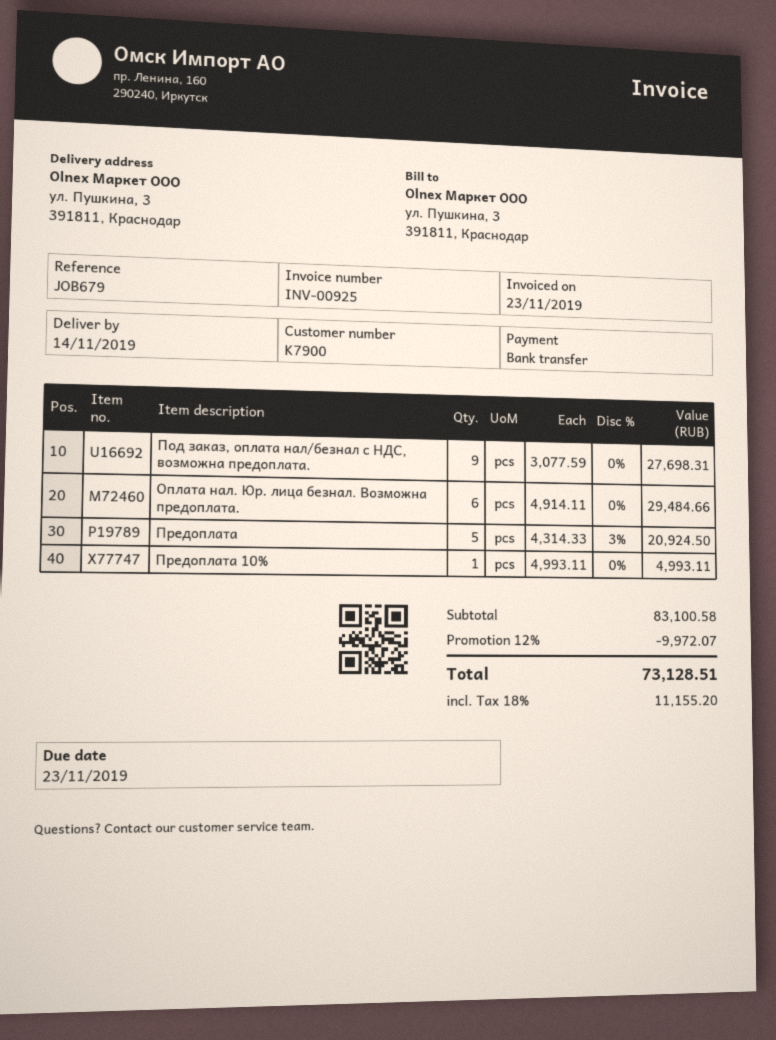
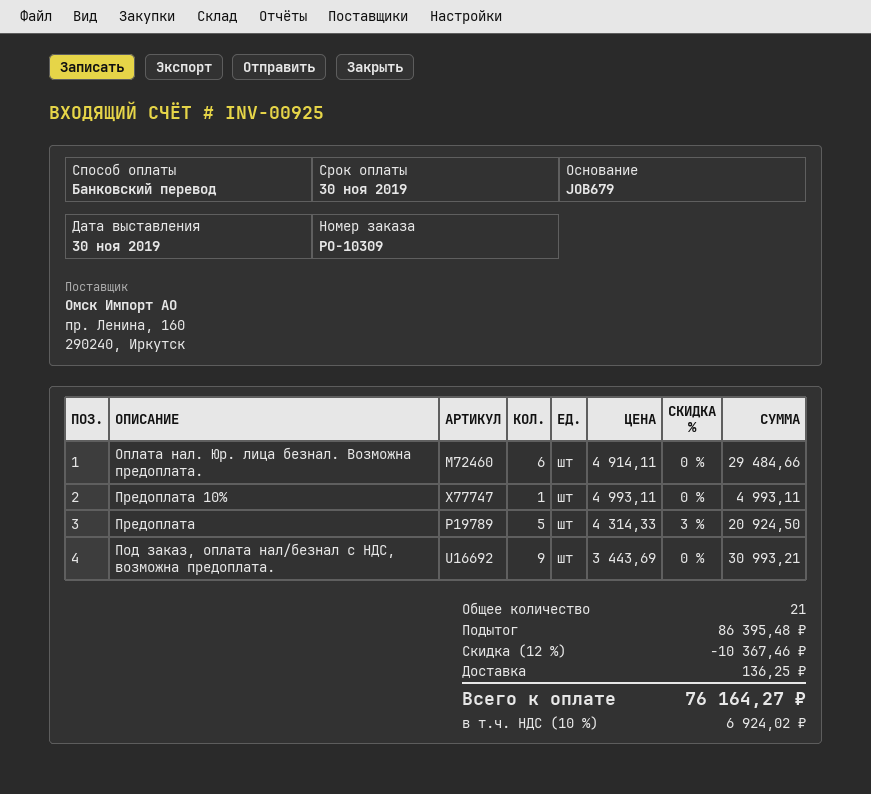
invoice date: 2019-11-23 -> 2019-11-30
due date: 2019-11-23 -> 2019-11-30
Под заказ, оплата нал/безнал с НДС, возможна предоплата.: 9 x 3077.59 = 27698.31 -> 9 x 3443.69 = 30993.21
subtotal: 83100.58 -> 86395.48
discount: 12% = 9972.07 -> 12% = 10367.46
shipping: none -> 136.25
tax: 18% = 11155.20 -> 10% = 6924.02
total: 73128.51 -> 76164.27

